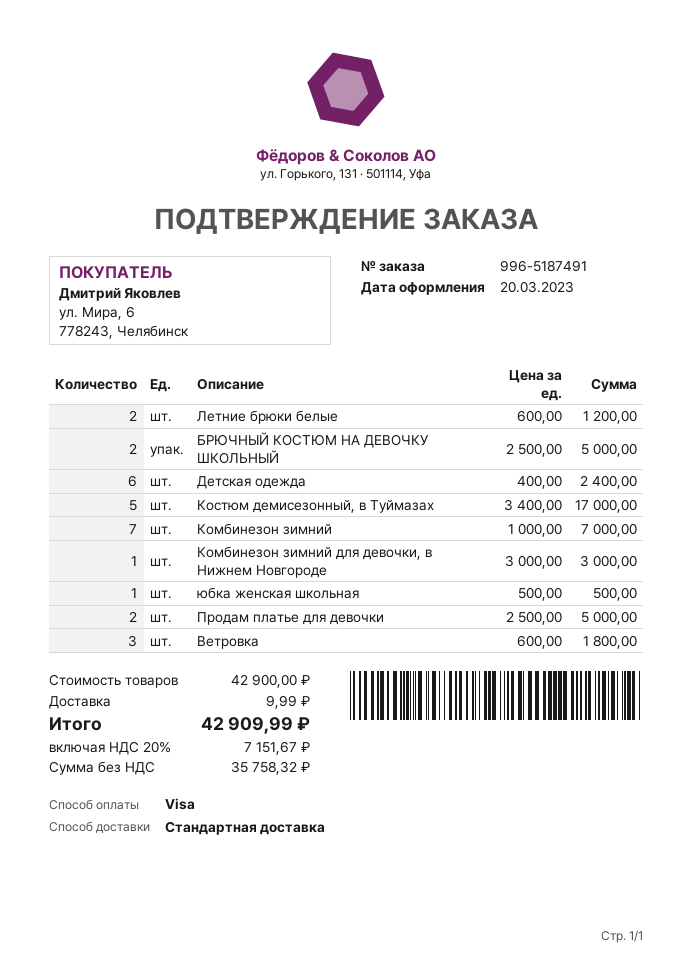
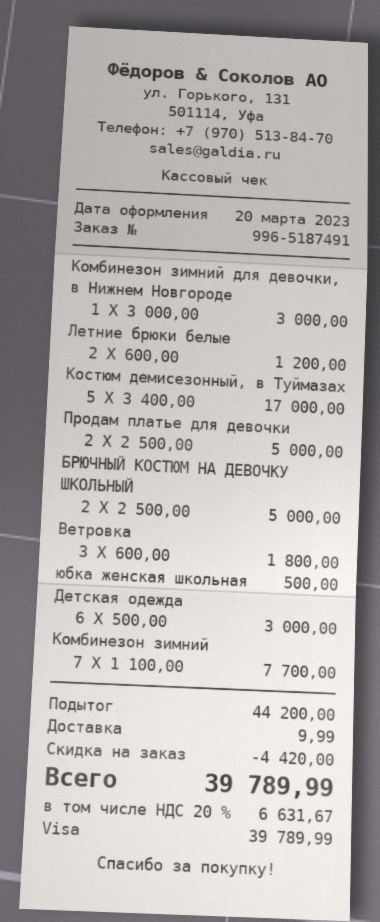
Детская одежда: 6 x 400.00 = 2400.00 -> 6 x 500.00 = 3000.00
Комбинезон зимний: 7 x 1000.00 = 7000.00 -> 7 x 1100.00 = 7700.00
subtotal: 42900.00 -> 44200.00
discount: none -> 4420.00
tax: 20% = 7151.67 -> 20% = 6631.67
total: 42909.99 -> 39789.99

